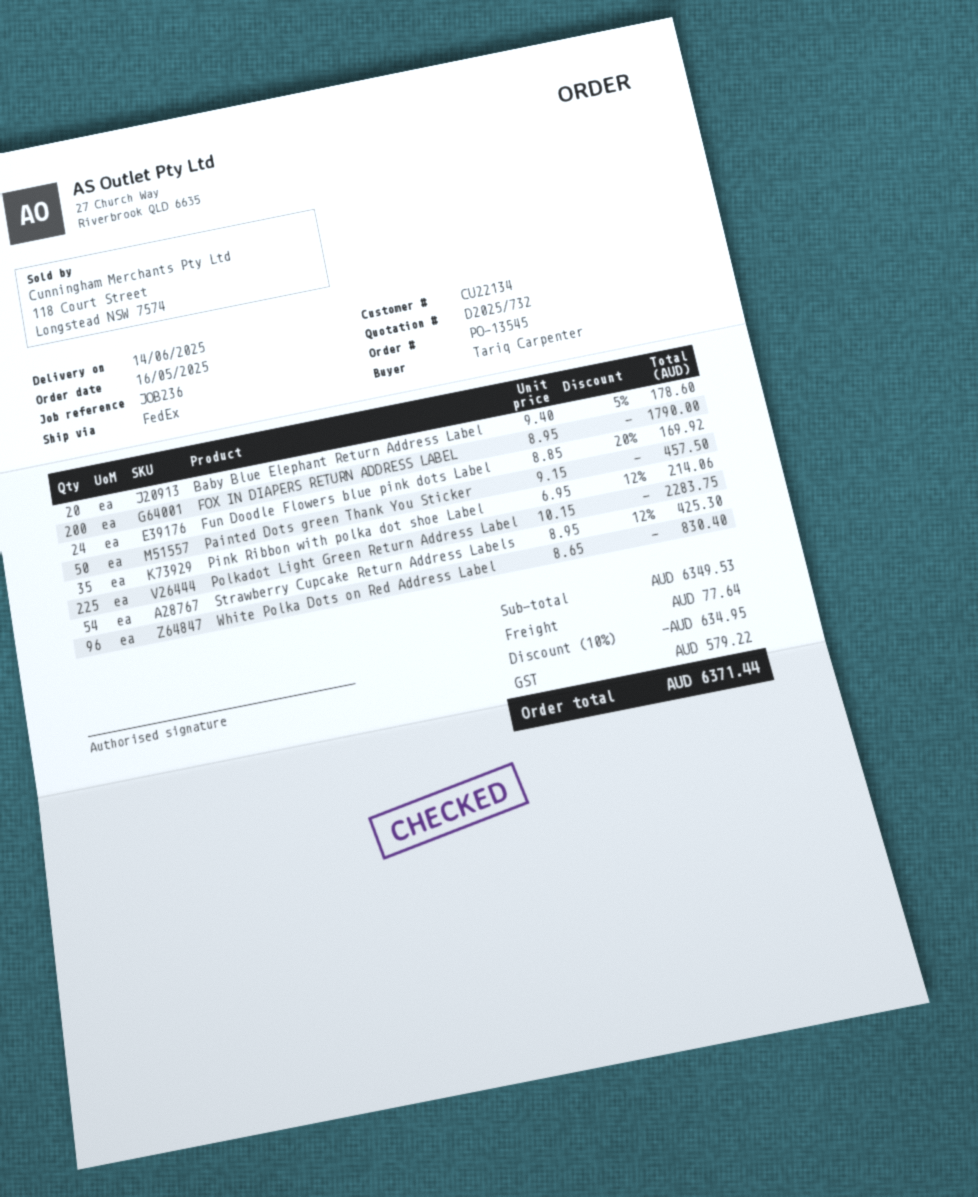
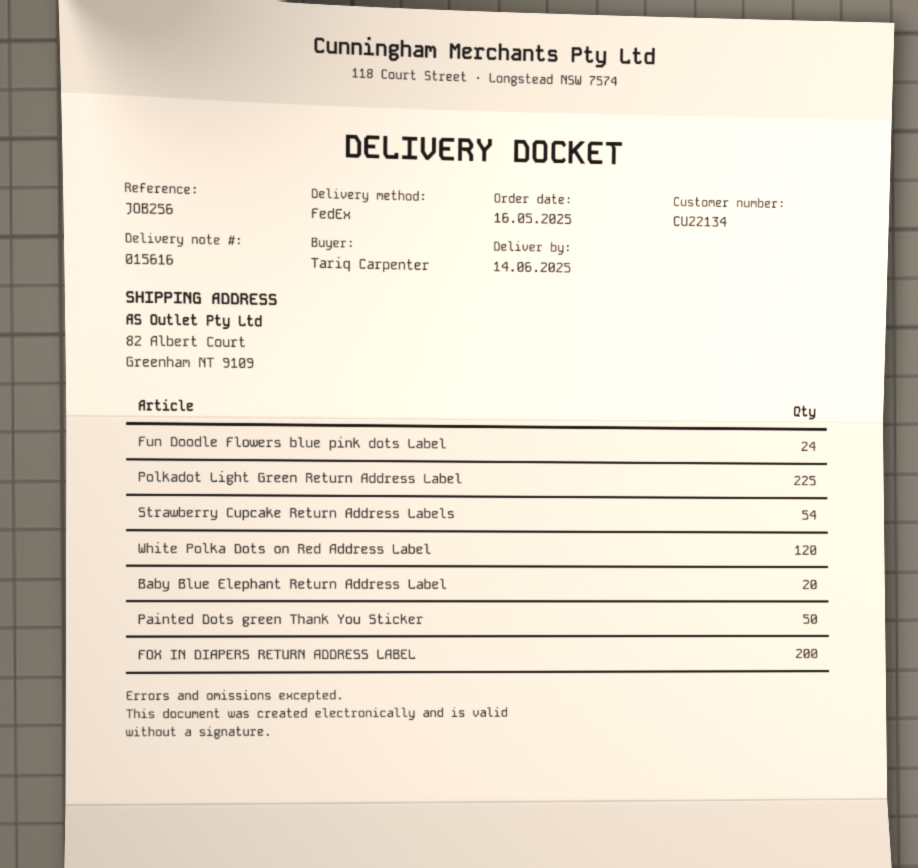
reference: JOB236 -> JOB256
Pink Ribbon with polka dot shoe Label: 35 -> none
White Polka Dots on Red Address Label: 96 -> 120

